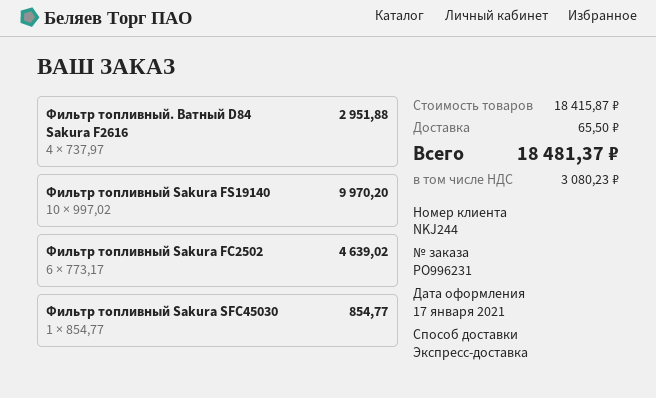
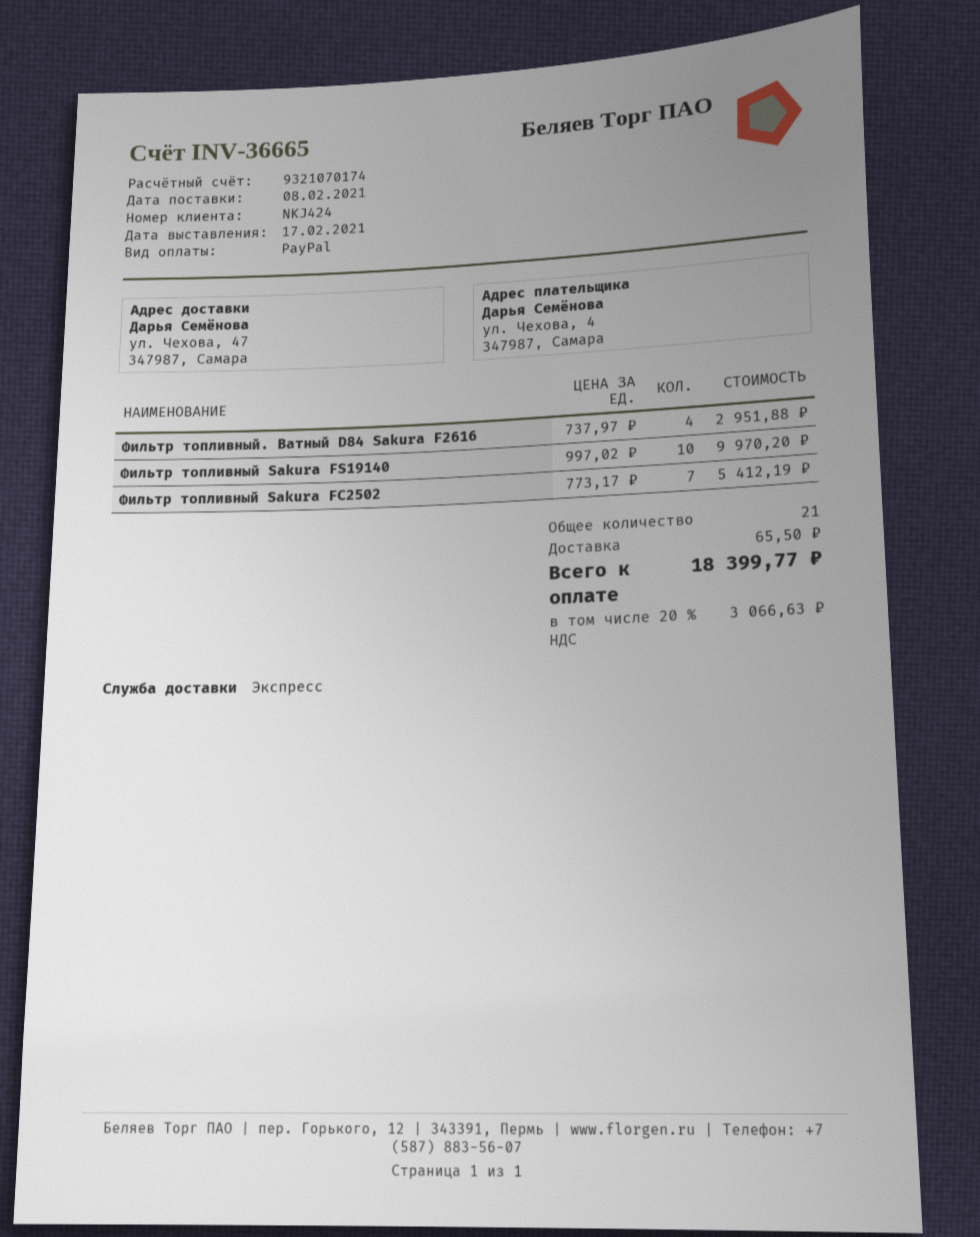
customer number: NKJ244 -> NKJ424
Фильтр топливный Sakura FC2502: 6 x 773.17 = 4639.02 -> 7 x 773.17 = 5412.19
Фильтр топливный Sakura SFC45030: 1 x 854.77 = 854.77 -> none
tax: 3080.23 -> 3066.63
total: 18481.37 -> 18399.77

